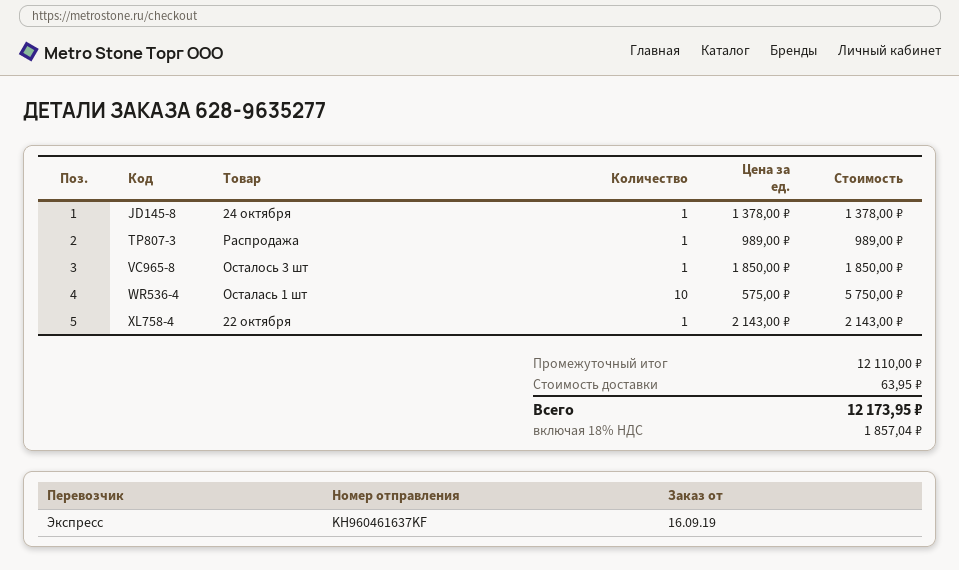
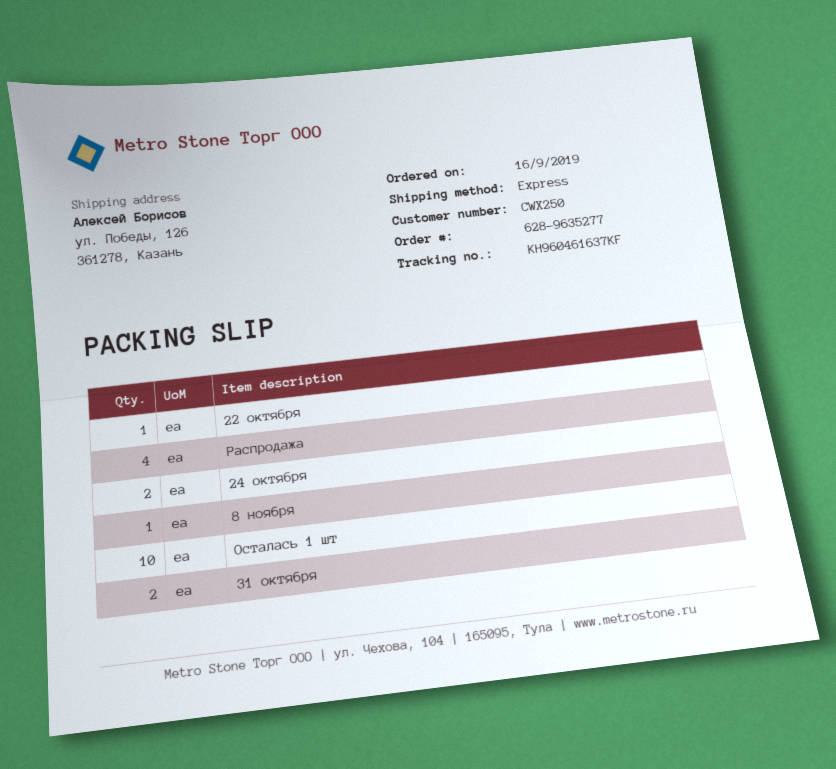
24 октября: 1 -> 2
Распродажа: 1 -> 4
Осталось 3 шт: 1 -> none
8 ноября: none -> 1
31 октября: none -> 2

